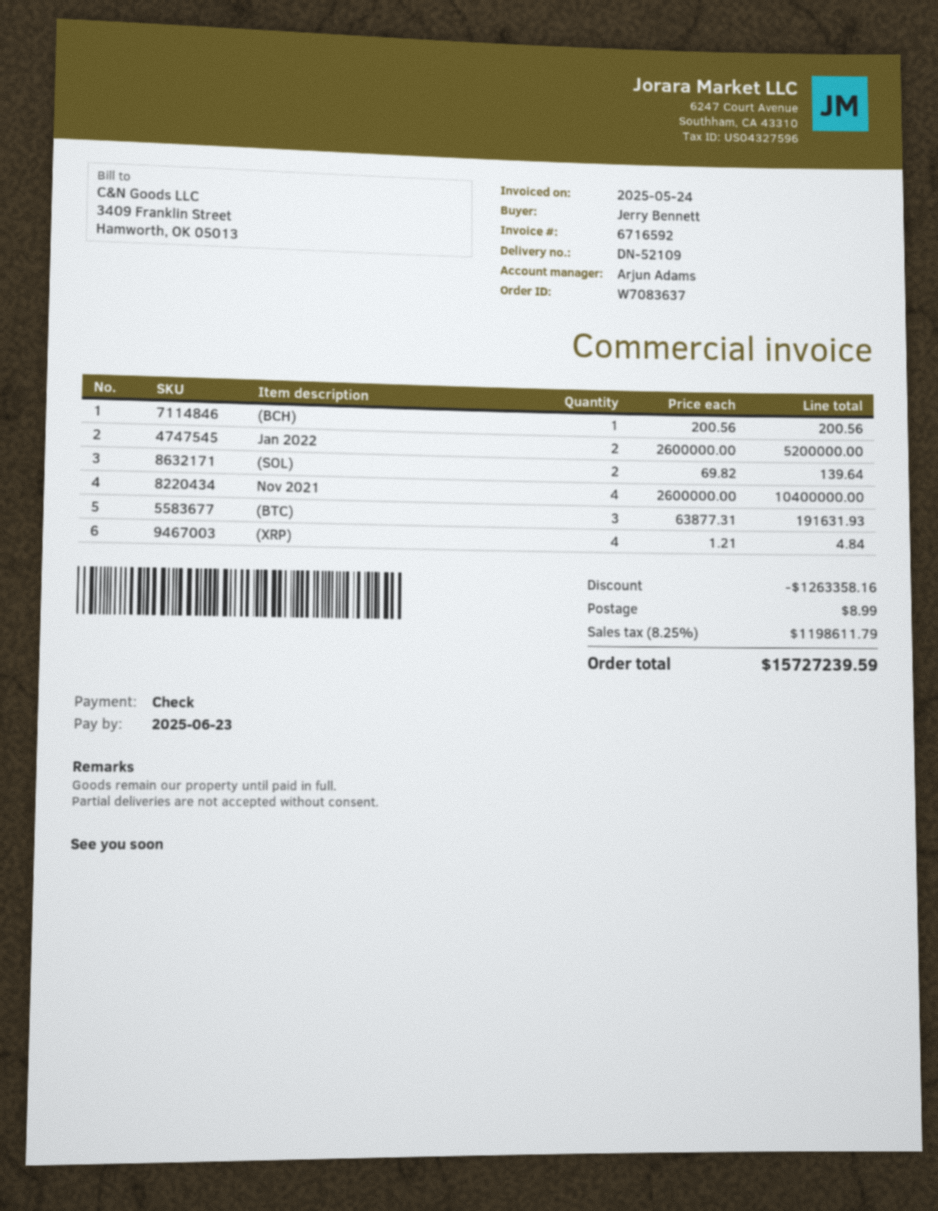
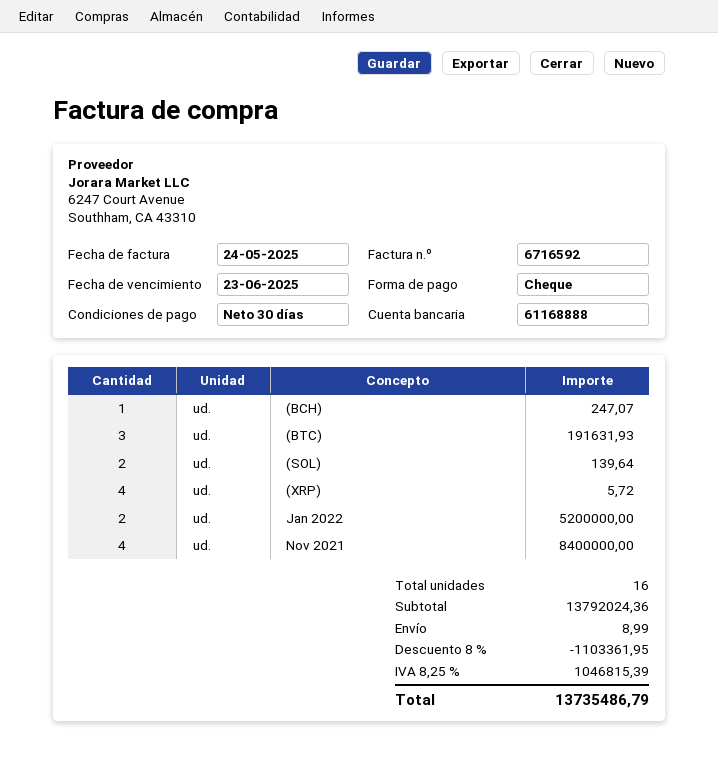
(BCH): 1 for 200.56 -> 1 for 247.07
Nov 2021: 4 for 10400000.00 -> 4 for 8400000.00
(XRP): 4 for 4.84 -> 4 for 5.72
discount: 1263358.16 -> 1103361.95
tax: 8.25% = 1198611.79 -> 8.25% = 1046815.39
total: 15727239.59 -> 13735486.79

